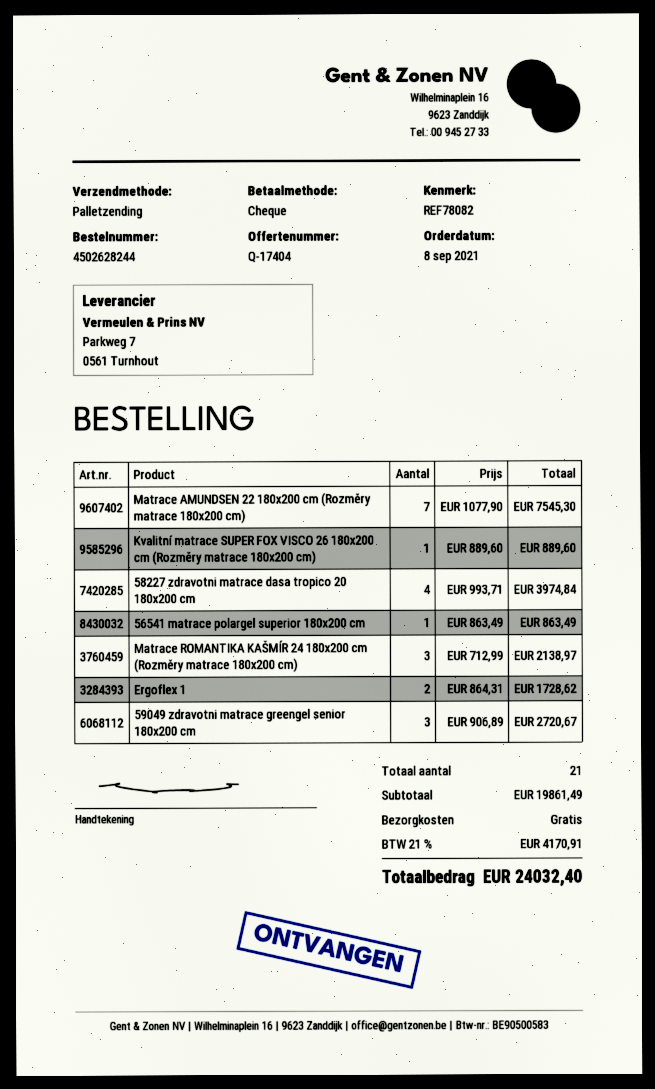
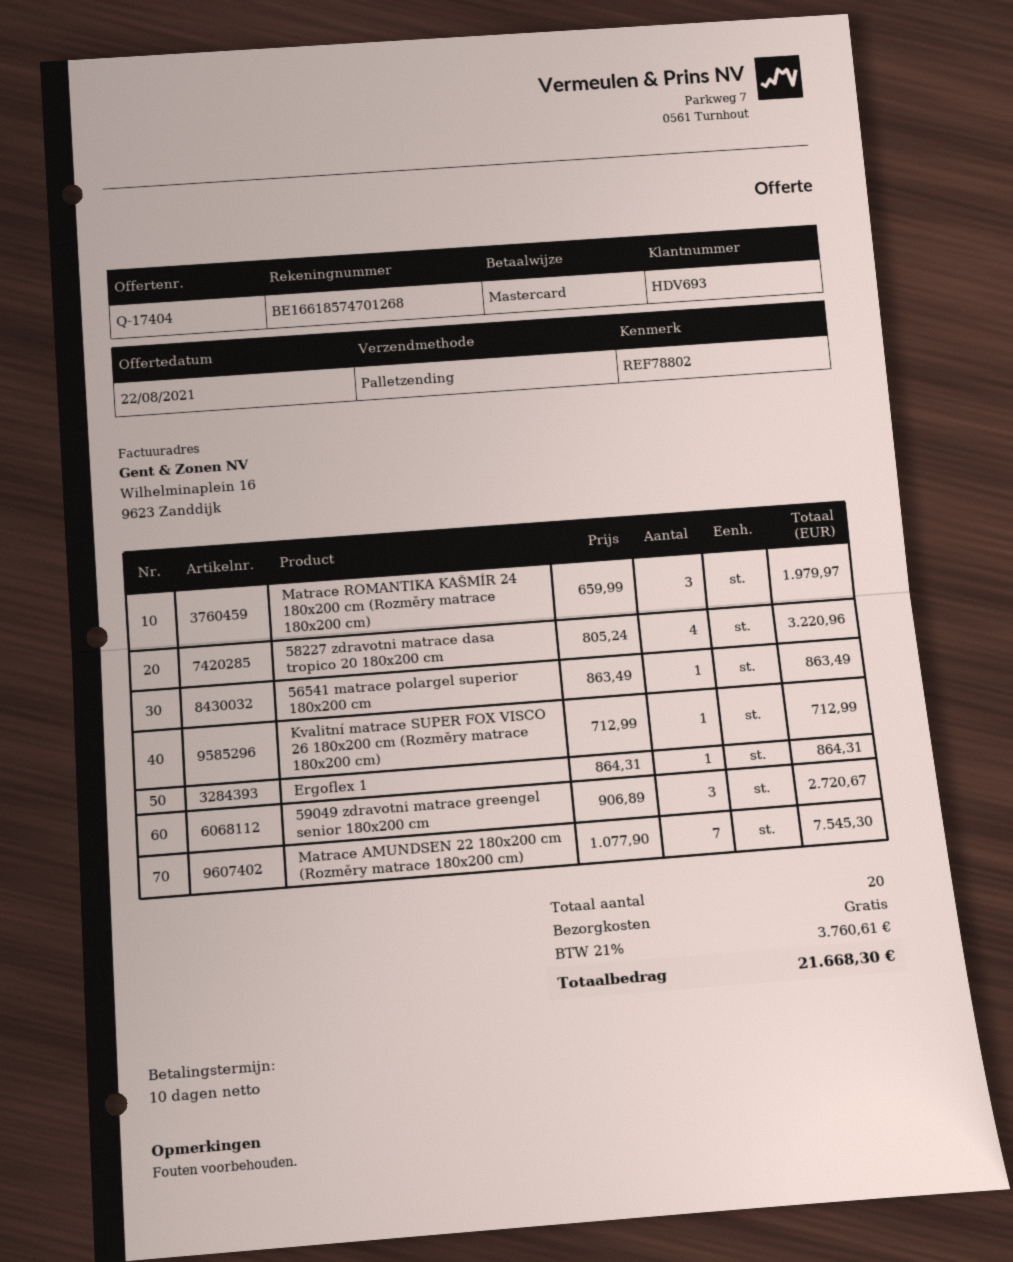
reference: REF78082 -> REF78802
payment method: cheque -> Mastercard
Kvalitní matrace SUPER FOX VISCO 26 180x200 cm (Rozměry matrace 180x200 cm): 1 x 889.60 = 889.60 -> 1 x 712.99 = 712.99
58227 zdravotni matrace dasa tropico 20 180x200 cm: 4 x 993.71 = 3974.84 -> 4 x 805.24 = 3220.96
Matrace ROMANTIKA KAŠMÍR 24 180x200 cm (Rozměry matrace 180x200 cm): 3 x 712.99 = 2138.97 -> 3 x 659.99 = 1979.97
Ergoflex 1: 2 x 864.31 = 1728.62 -> 1 x 864.31 = 864.31
total quantity: 21 -> 20
tax: 21% = 4170.91 -> 21% = 3760.61
total: 24032.40 -> 21668.30

